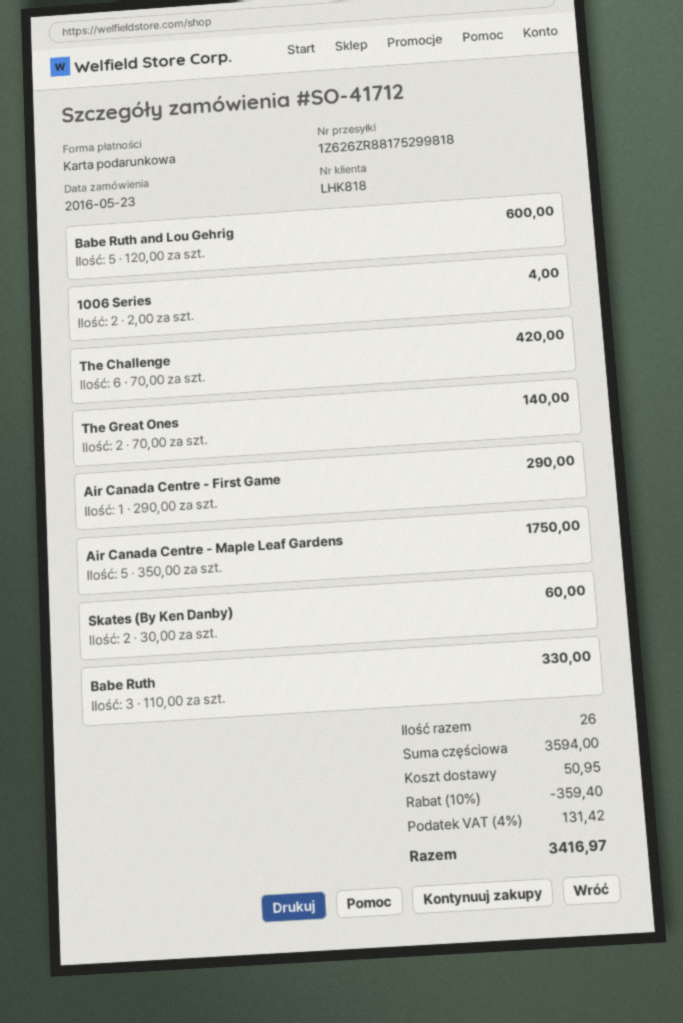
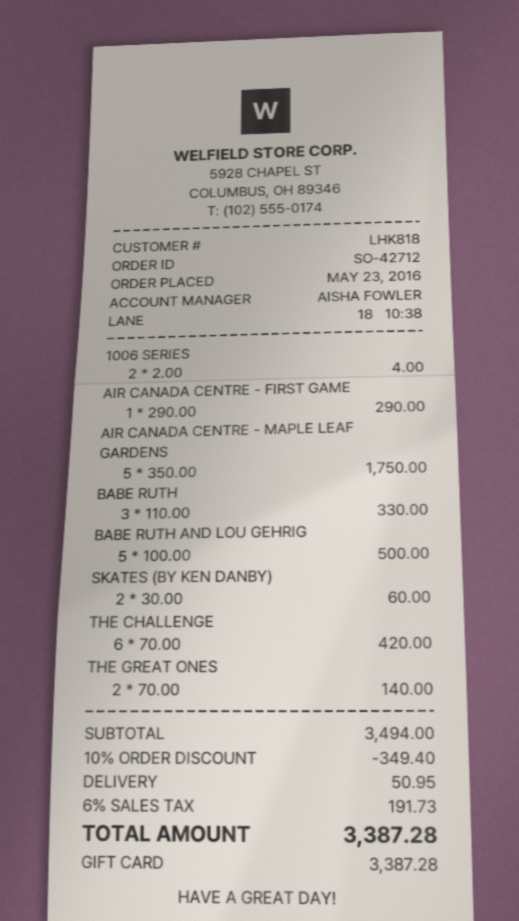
order number: SO-41712 -> SO-42712
Babe Ruth and Lou Gehrig: 5 x 120.00 = 600.00 -> 5 x 100.00 = 500.00
subtotal: 3594.00 -> 3494.00
discount: 10% = 359.40 -> 10% = 349.40
tax: 4% = 131.42 -> 6% = 191.73
total: 3416.97 -> 3387.28

